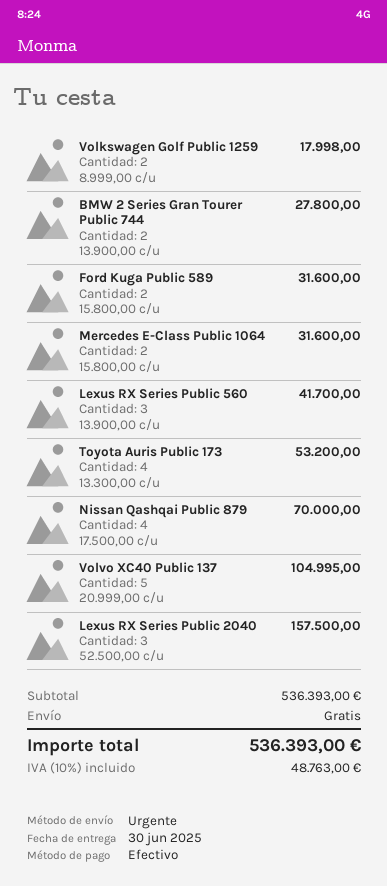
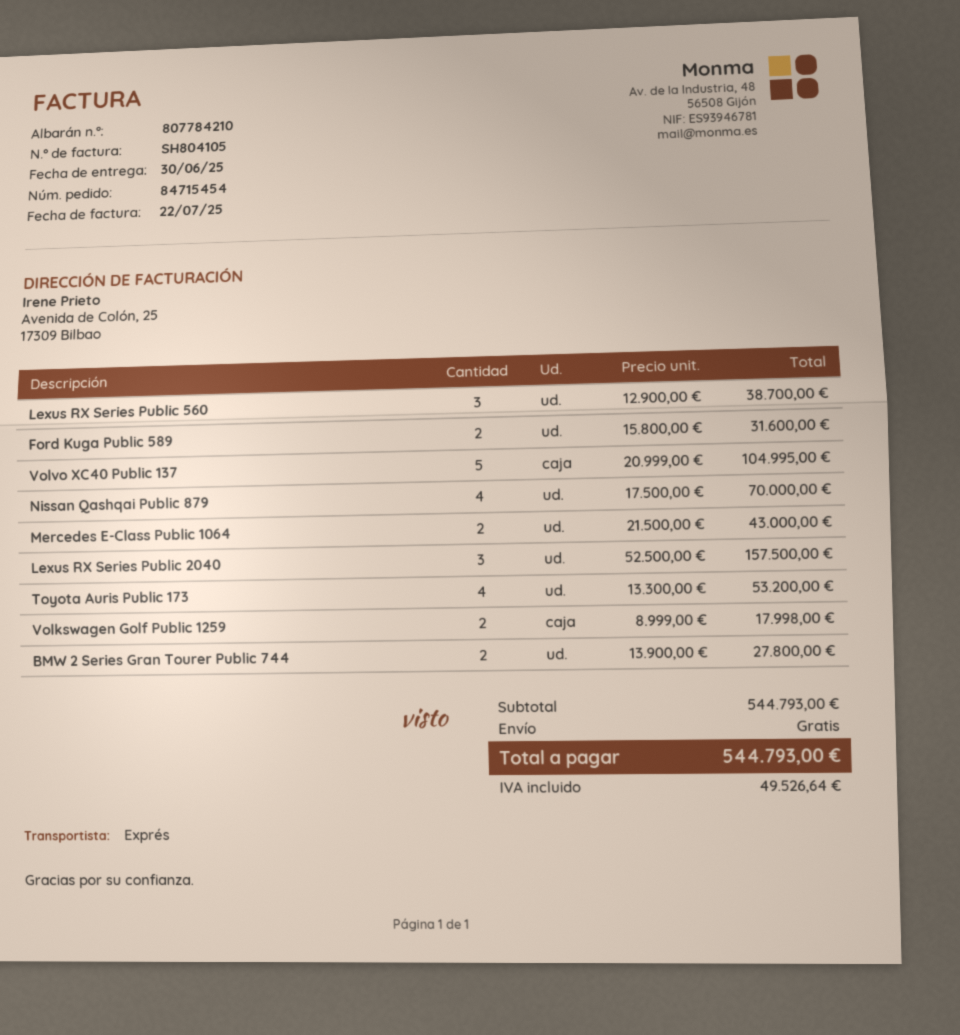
Mercedes E-Class Public 1064: 2 x 15800.00 = 31600.00 -> 2 x 21500.00 = 43000.00
Lexus RX Series Public 560: 3 x 13900.00 = 41700.00 -> 3 x 12900.00 = 38700.00
subtotal: 536393.00 -> 544793.00
tax: 48763.00 -> 49526.64
total: 536393.00 -> 544793.00

